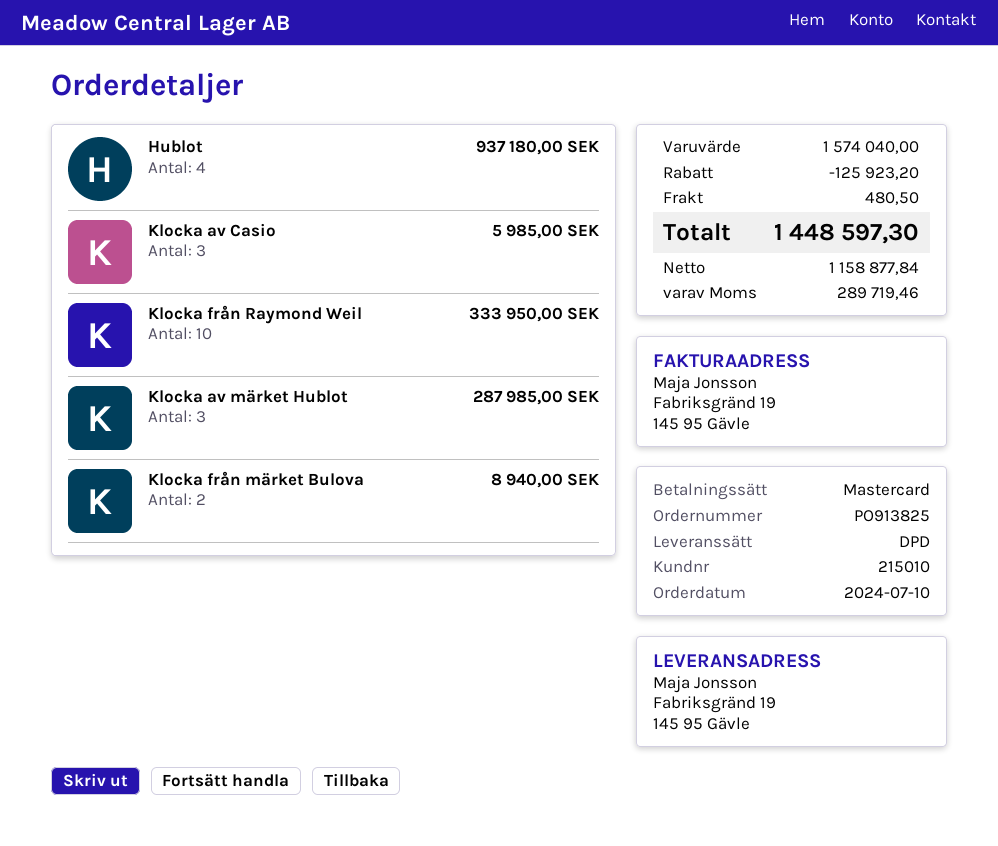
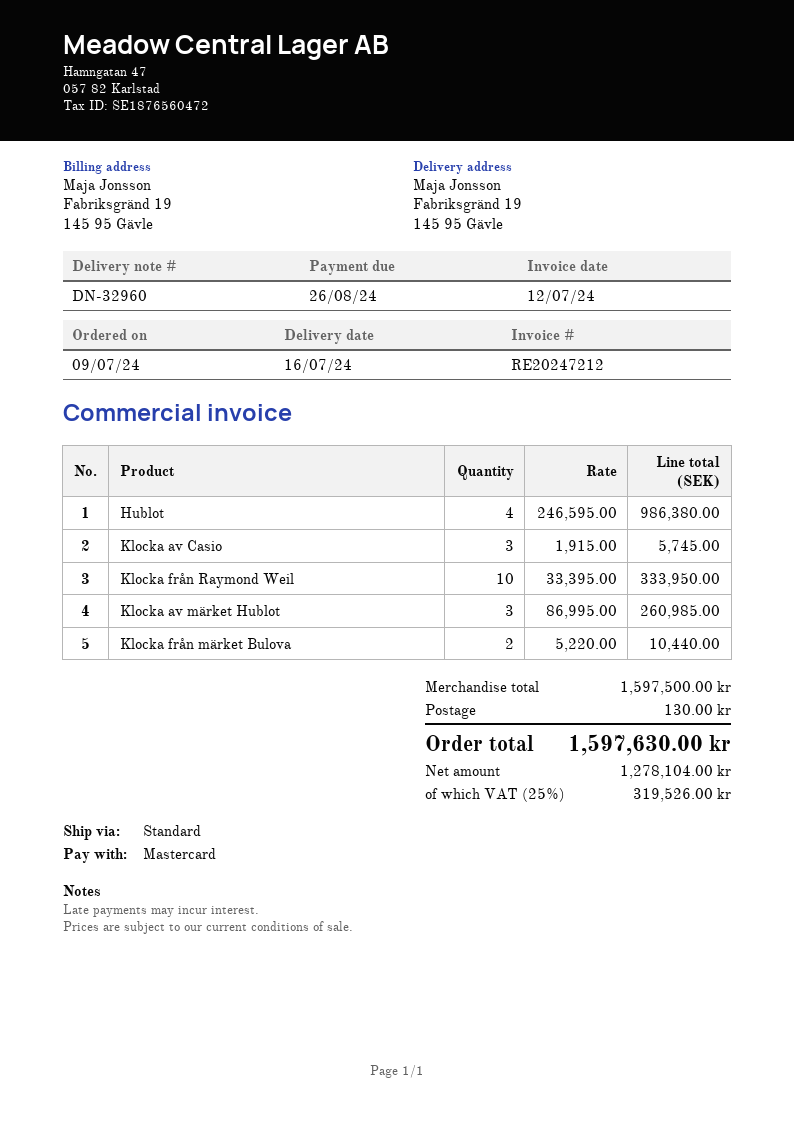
order date: 2024-07-10 -> 2024-07-09
shipping method: DPD -> standard
Hublot: 4 for 937180.00 -> 4 for 986380.00
Klocka av Casio: 3 for 5985.00 -> 3 for 5745.00
Klocka av märket Hublot: 3 for 287985.00 -> 3 for 260985.00
Klocka från märket Bulova: 2 for 8940.00 -> 2 for 10440.00
subtotal: 1574040.00 -> 1597500.00
discount: 125923.20 -> none
shipping: 480.50 -> 130.00
net: 1158877.84 -> 1278104.00
tax: 289719.46 -> 319526.00
total: 1448597.30 -> 1597630.00

